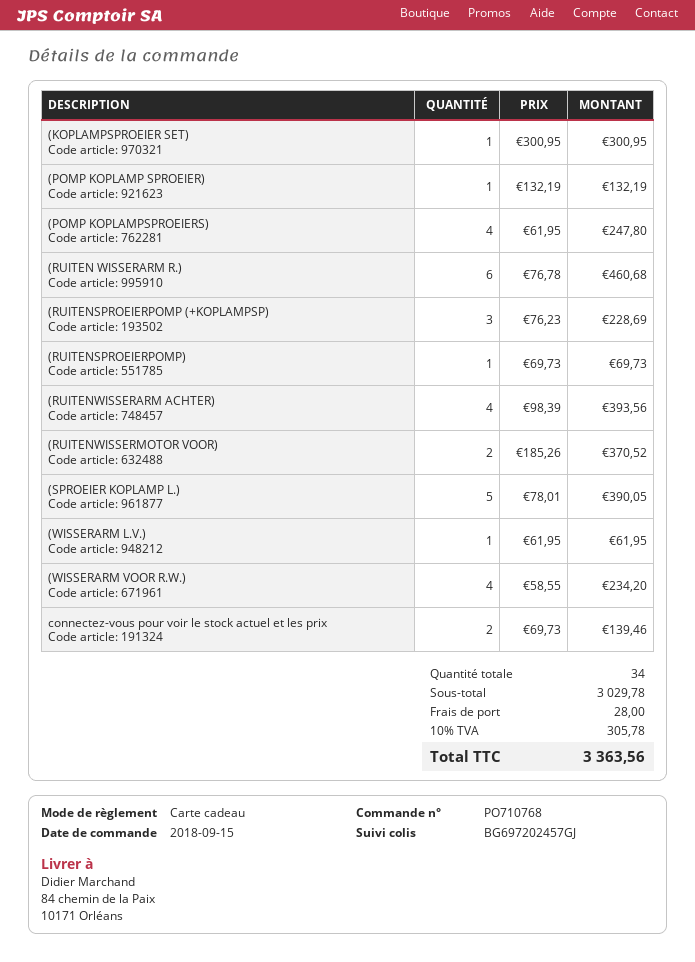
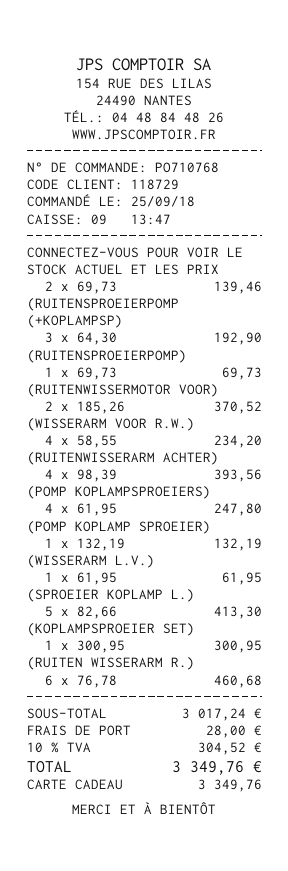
order date: 2018-09-15 -> 2018-09-25
(RUITENSPROEIERPOMP (+KOPLAMPSP): 3 x 76.23 = 228.69 -> 3 x 64.30 = 192.90
(SPROEIER KOPLAMP L.): 5 x 78.01 = 390.05 -> 5 x 82.66 = 413.30
subtotal: 3029.78 -> 3017.24
tax: 10% = 305.78 -> 10% = 304.52
total: 3363.56 -> 3349.76

